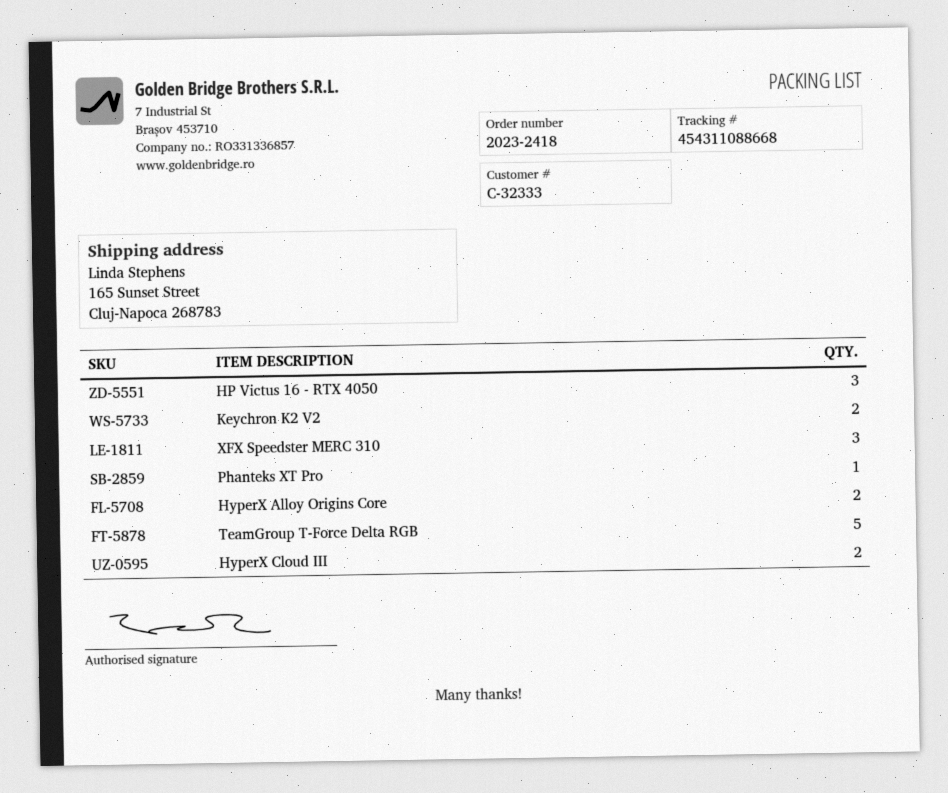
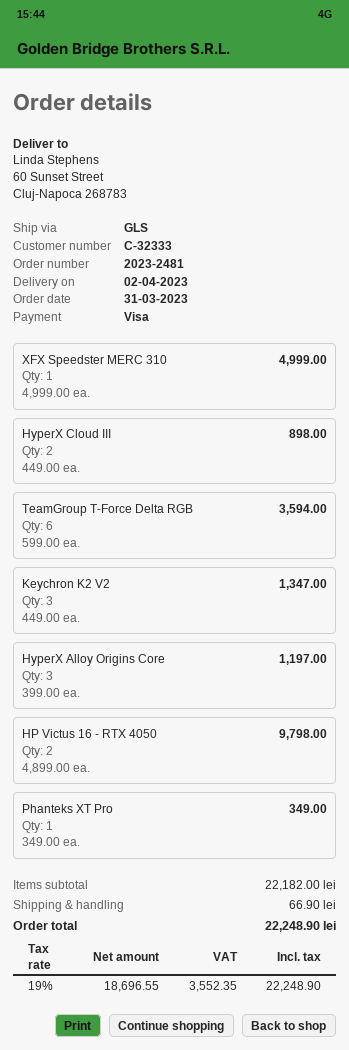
order number: 2023-2418 -> 2023-2481
ship to: 165 Sunset Street, Cluj-Napoca 268783 -> 60 Sunset Street, Cluj-Napoca 268783
HP Victus 16 - RTX 4050: 3 -> 2
Keychron K2 V2: 2 -> 3
XFX Speedster MERC 310: 3 -> 1
HyperX Alloy Origins Core: 2 -> 3
TeamGroup T-Force Delta RGB: 5 -> 6

